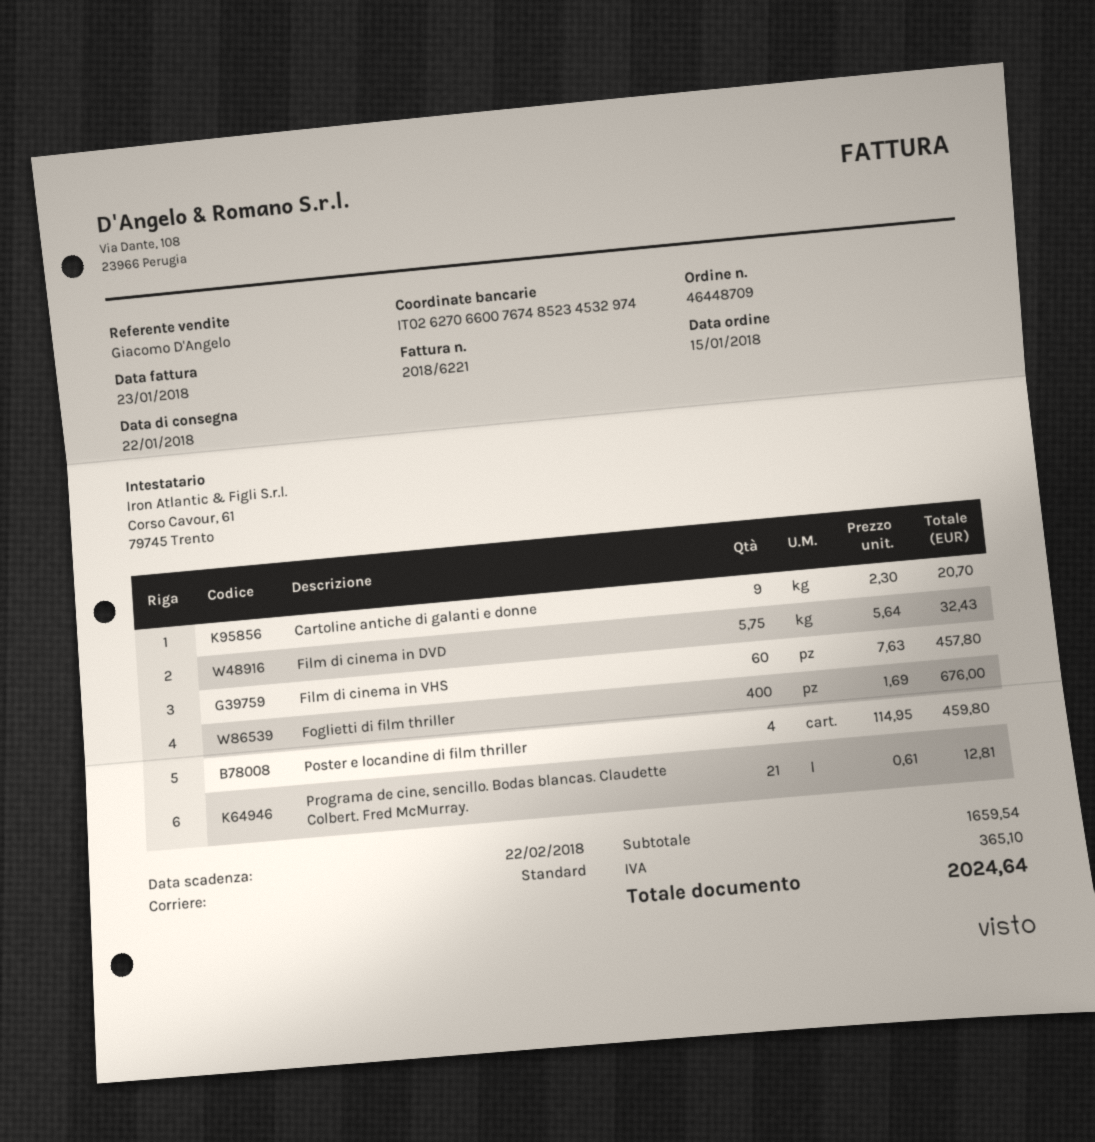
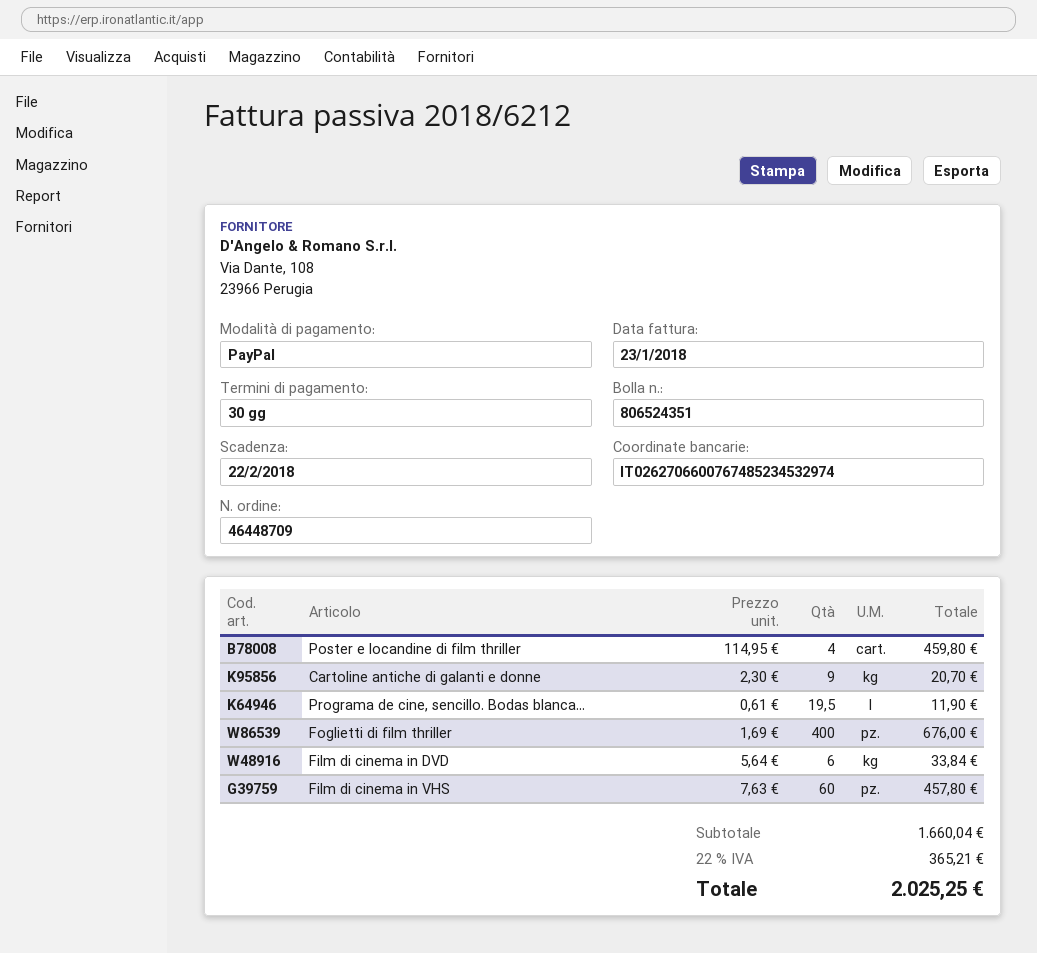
invoice number: 2018/6221 -> 2018/6212
Film di cinema in DVD: 5.75 x 5.64 = 32.43 -> 6 x 5.64 = 33.84
Programa de cine, sencillo. Bodas blancas. Claudette Colbert. Fred McMurray.: 21 x 0.61 = 12.81 -> 19.5 x 0.61 = 11.90
subtotal: 1659.54 -> 1660.04
tax: 365.10 -> 365.21
total: 2024.64 -> 2025.25

